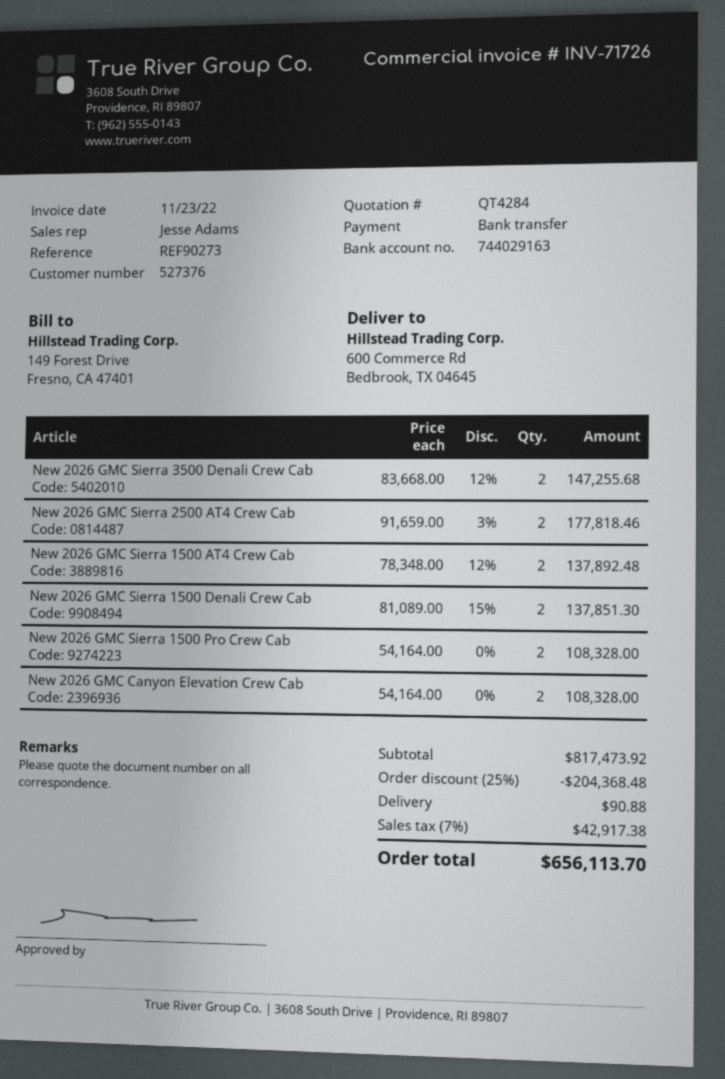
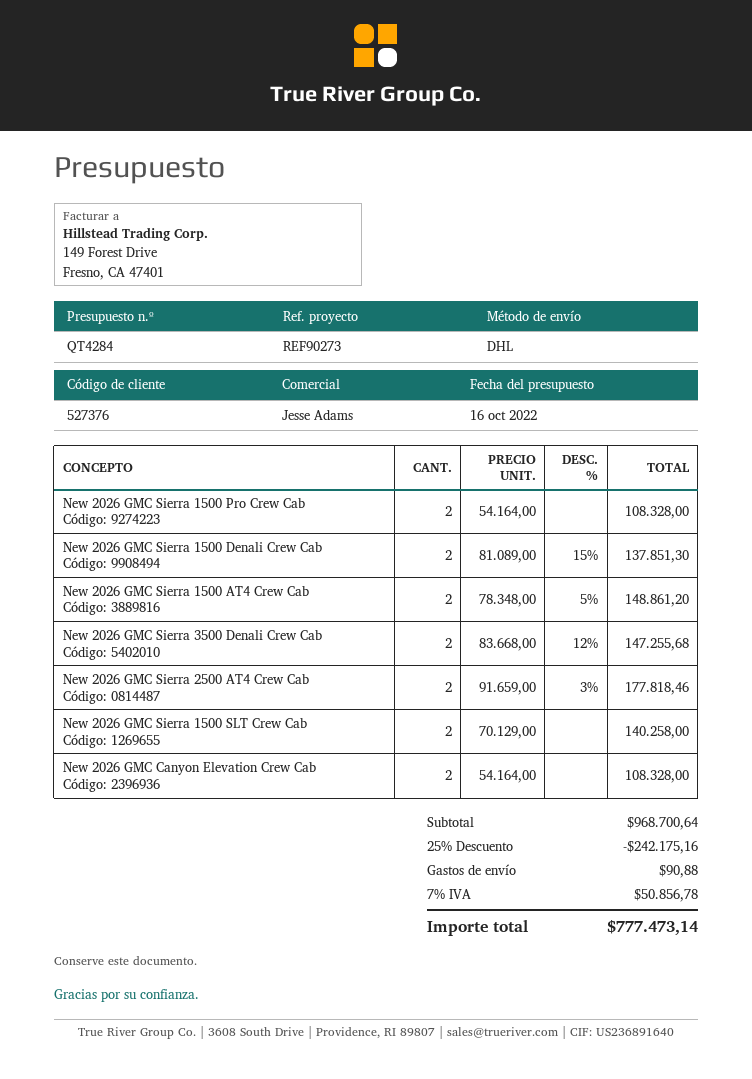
New 2026 GMC Sierra 1500 AT4 Crew Cab: 2 x 78348.00 - 12% = 137892.48 -> 2 x 78348.00 - 5% = 148861.20
New 2026 GMC Sierra 1500 SLT Crew Cab: none -> 2 x 70129.00 = 140258.00
subtotal: 817473.92 -> 968700.64
discount: 25% = 204368.48 -> 25% = 242175.16
tax: 7% = 42917.38 -> 7% = 50856.78
total: 656113.70 -> 777473.14

